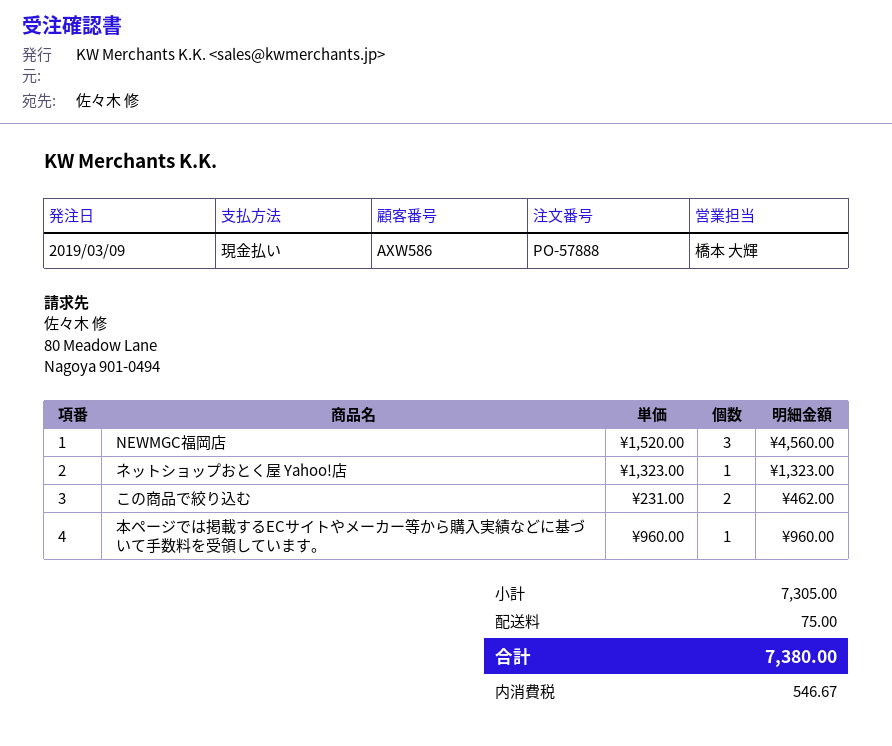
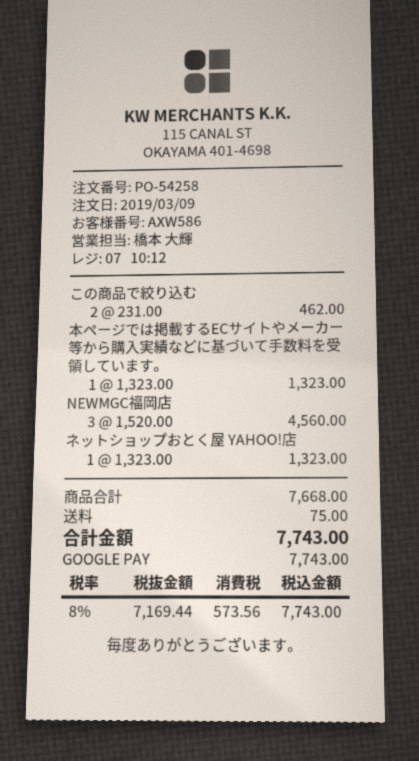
order number: PO-57888 -> PO-54258
payment method: cash -> Google Pay
本ページでは掲載するECサイトやメーカー等から購入実績などに基づいて手数料を受領しています。: 1 x 960.00 = 960.00 -> 1 x 1323.00 = 1323.00
subtotal: 7305.00 -> 7668.00
tax: 546.67 -> 573.56
total: 7380.00 -> 7743.00

